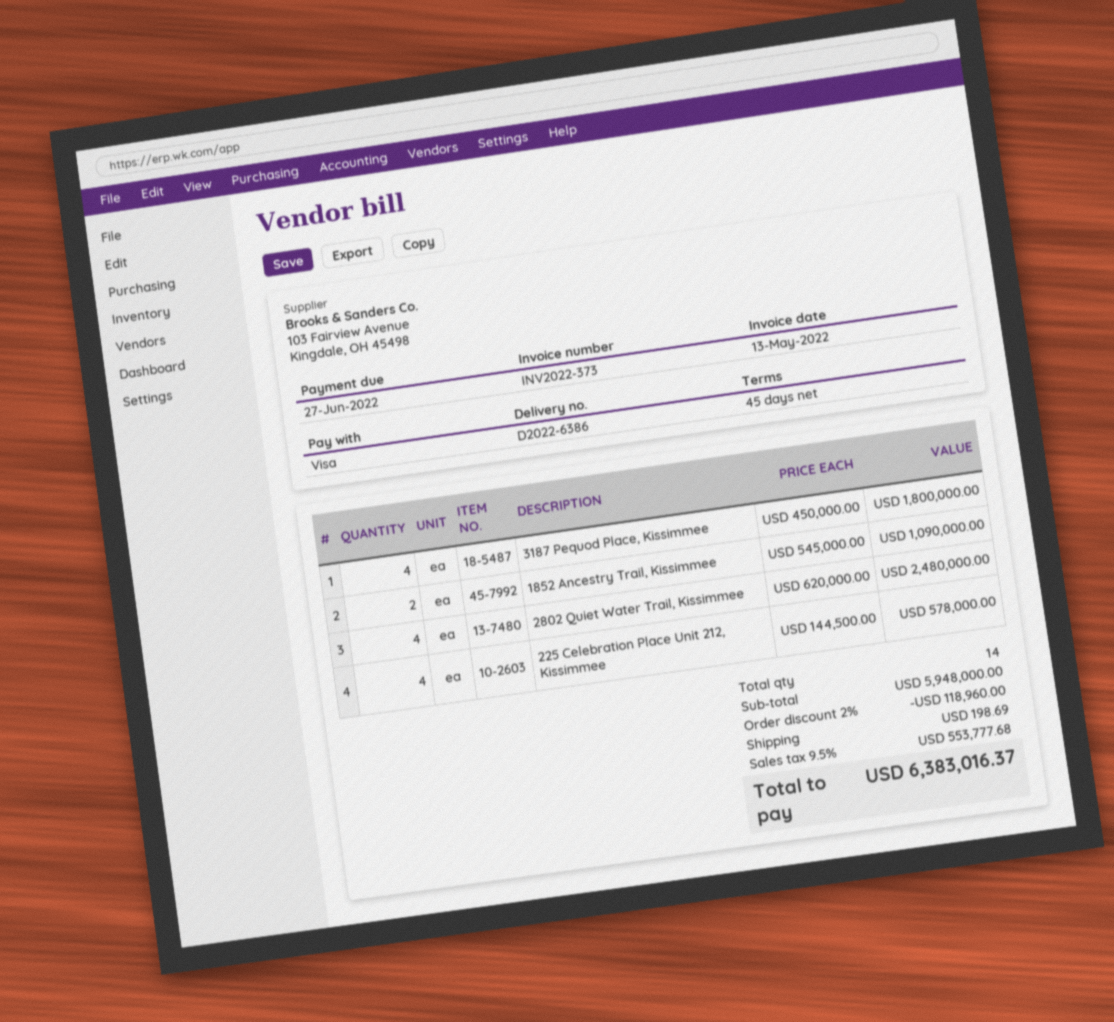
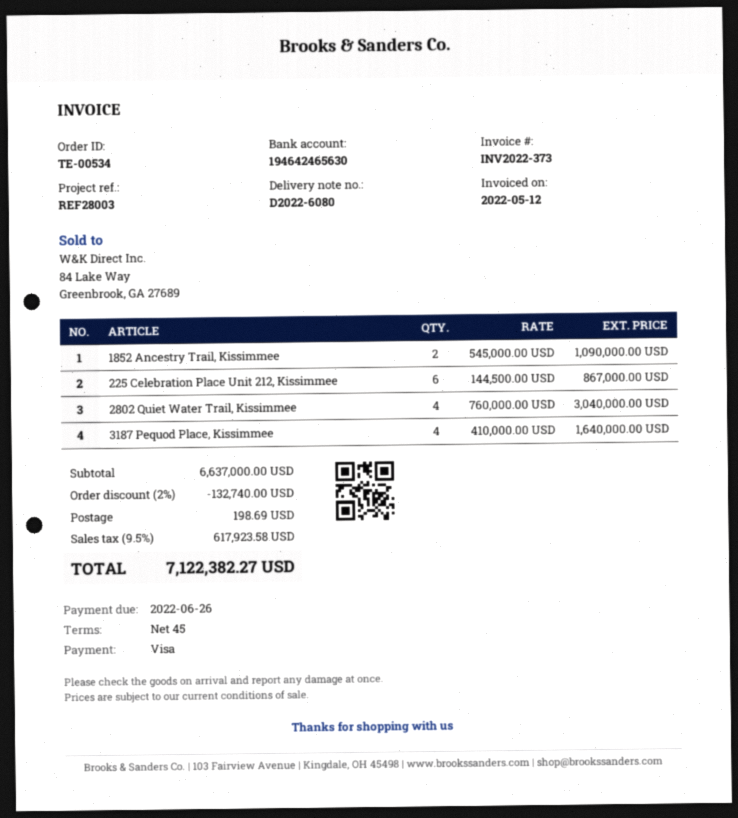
delivery note number: D2022-6386 -> D2022-6080
invoice date: 2022-05-13 -> 2022-05-12
due date: 2022-06-27 -> 2022-06-26
3187 Pequod Place, Kissimmee: 4 x 450000.00 = 1800000.00 -> 4 x 410000.00 = 1640000.00
2802 Quiet Water Trail, Kissimmee: 4 x 620000.00 = 2480000.00 -> 4 x 760000.00 = 3040000.00
225 Celebration Place Unit 212, Kissimmee: 4 x 144500.00 = 578000.00 -> 6 x 144500.00 = 867000.00
subtotal: 5948000.00 -> 6637000.00
discount: 2% = 118960.00 -> 2% = 132740.00
tax: 9.5% = 553777.68 -> 9.5% = 617923.58
total: 6383016.37 -> 7122382.27

